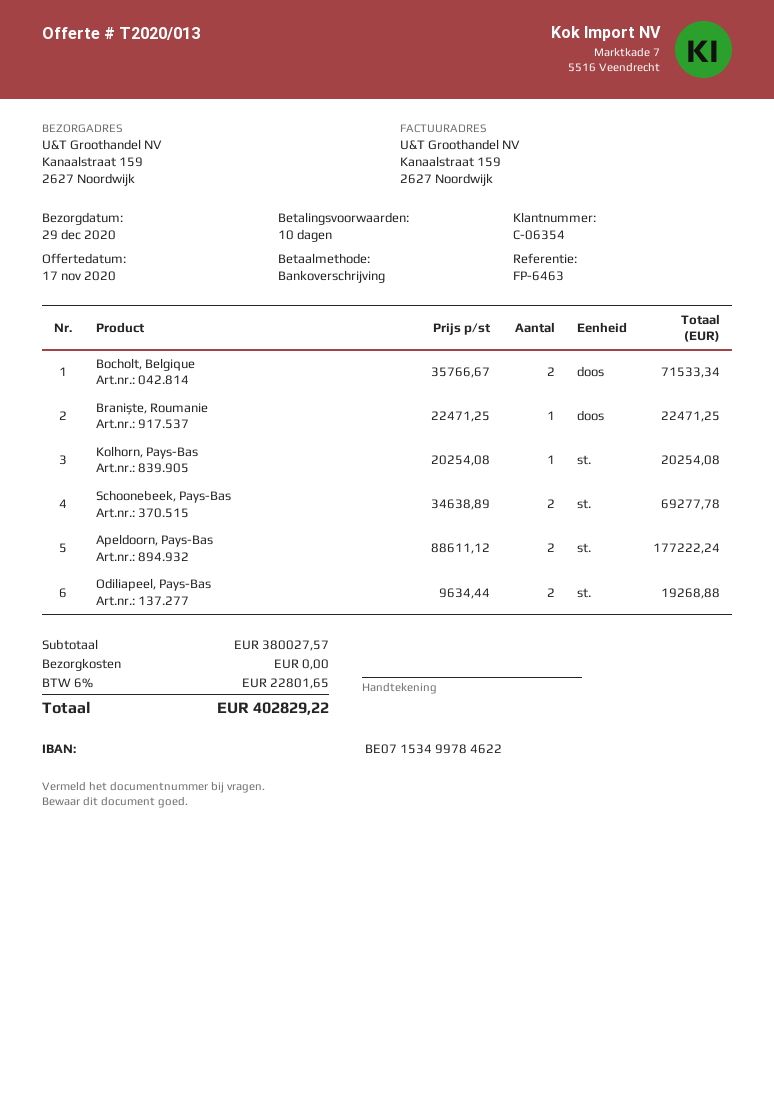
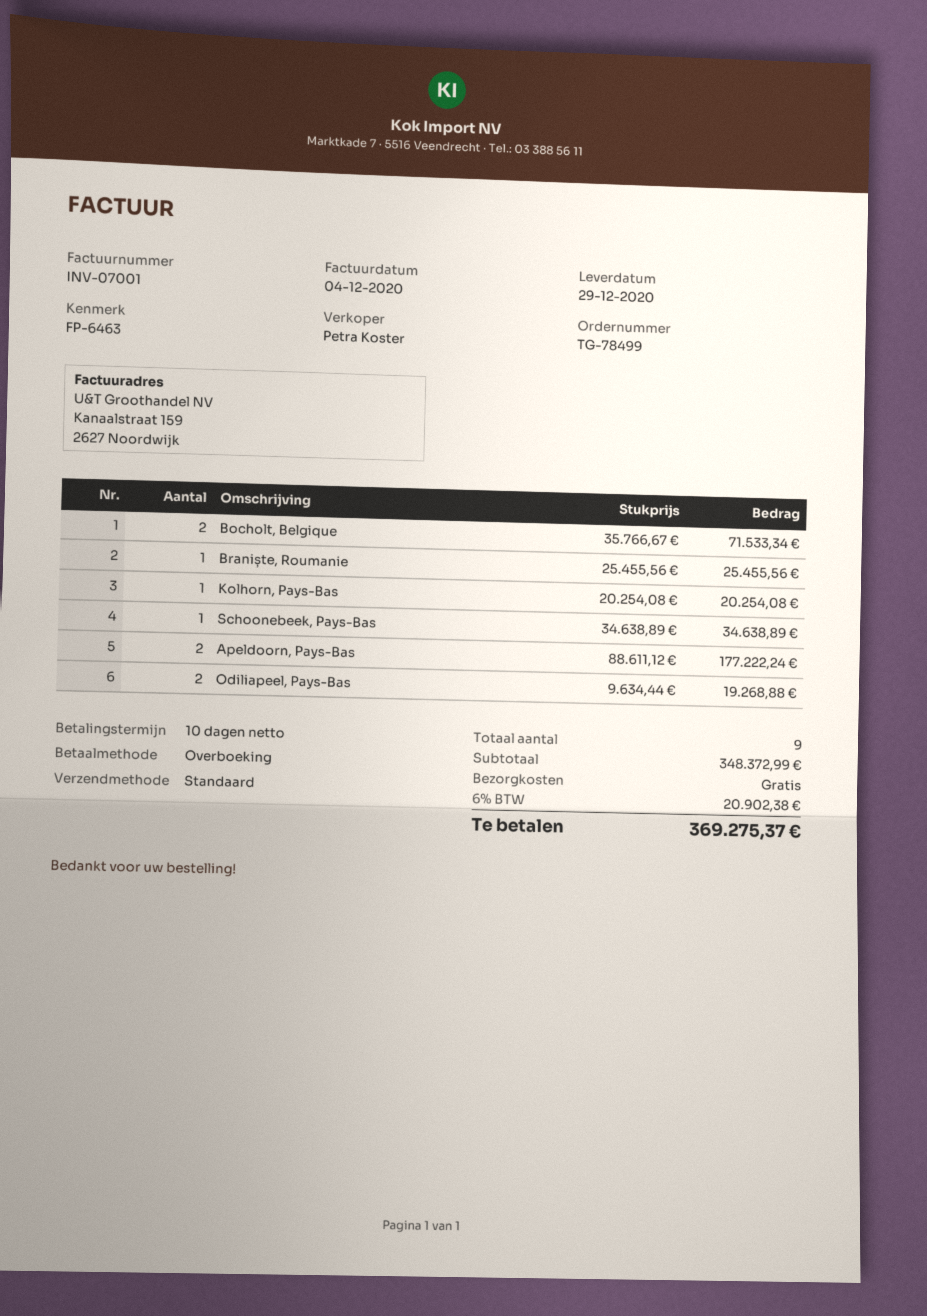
Braniște, Roumanie: 1 x 22471.25 = 22471.25 -> 1 x 25455.56 = 25455.56
Schoonebeek, Pays-Bas: 2 x 34638.89 = 69277.78 -> 1 x 34638.89 = 34638.89
subtotal: 380027.57 -> 348372.99
tax: 6% = 22801.65 -> 6% = 20902.38
total: 402829.22 -> 369275.37

